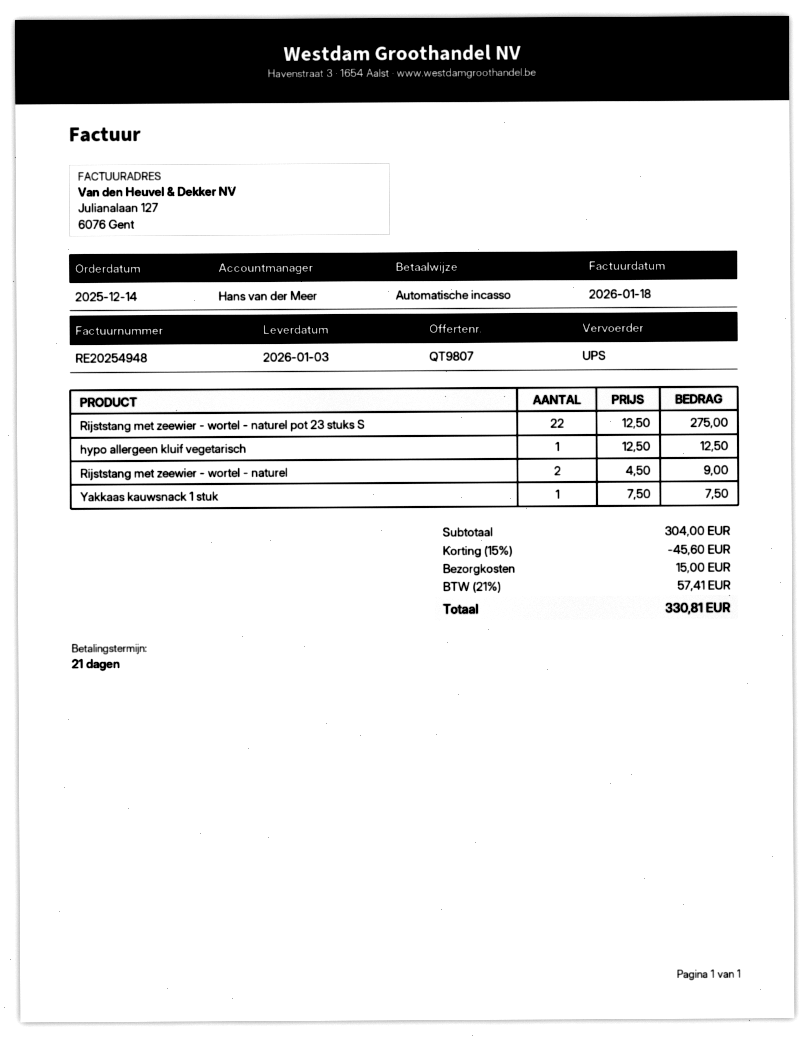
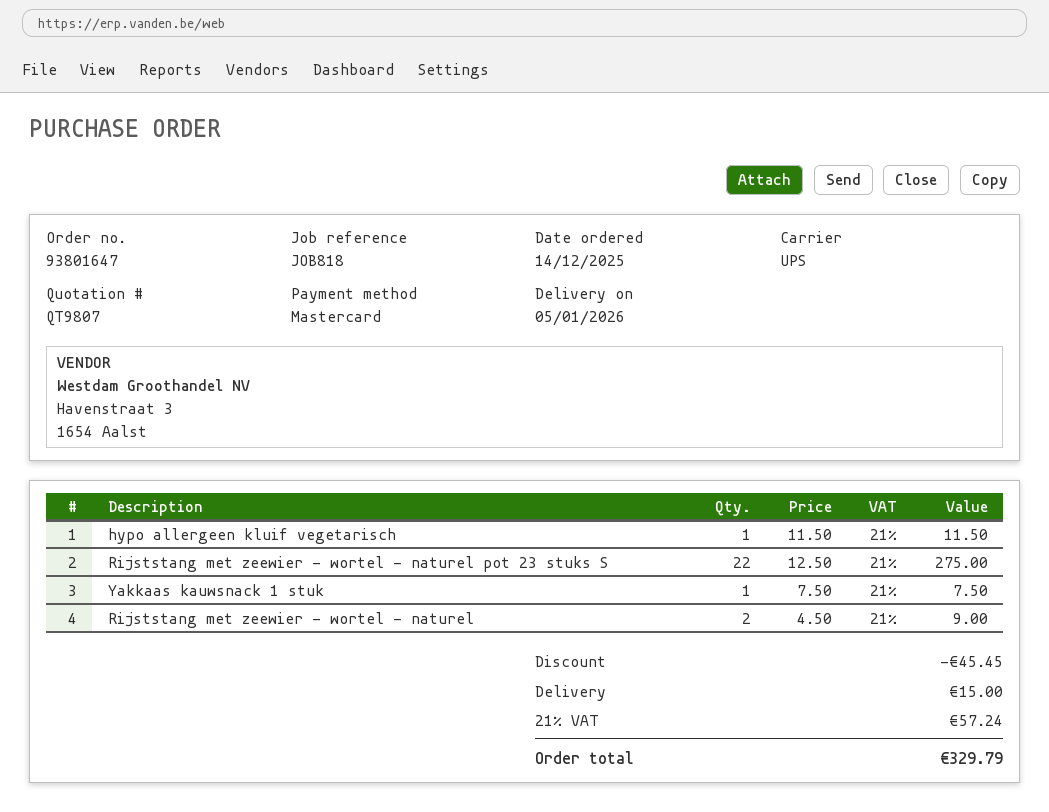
delivery date: 2026-01-03 -> 2026-01-05
payment method: direct debit -> Mastercard
hypo allergeen kluif vegetarisch: 1 x 12.50 = 12.50 -> 1 x 11.50 = 11.50
discount: 45.60 -> 45.45
tax: 21% = 57.41 -> 21% = 57.24
total: 330.81 -> 329.79

